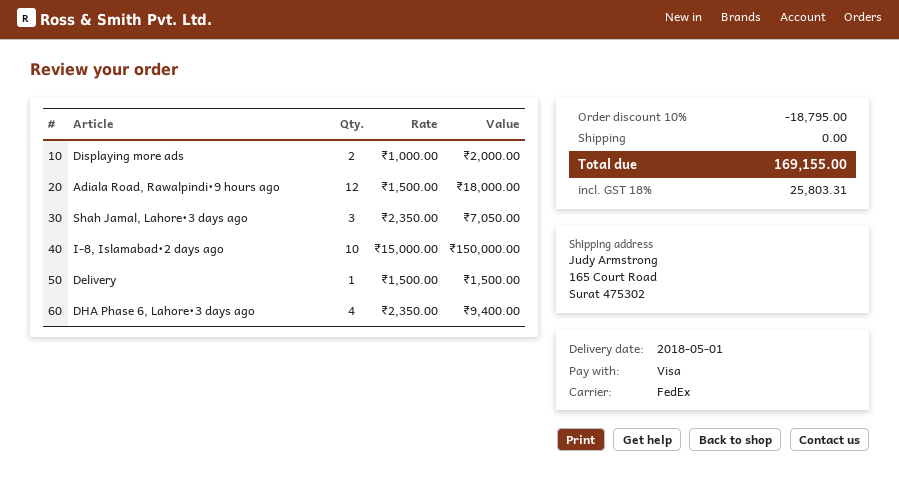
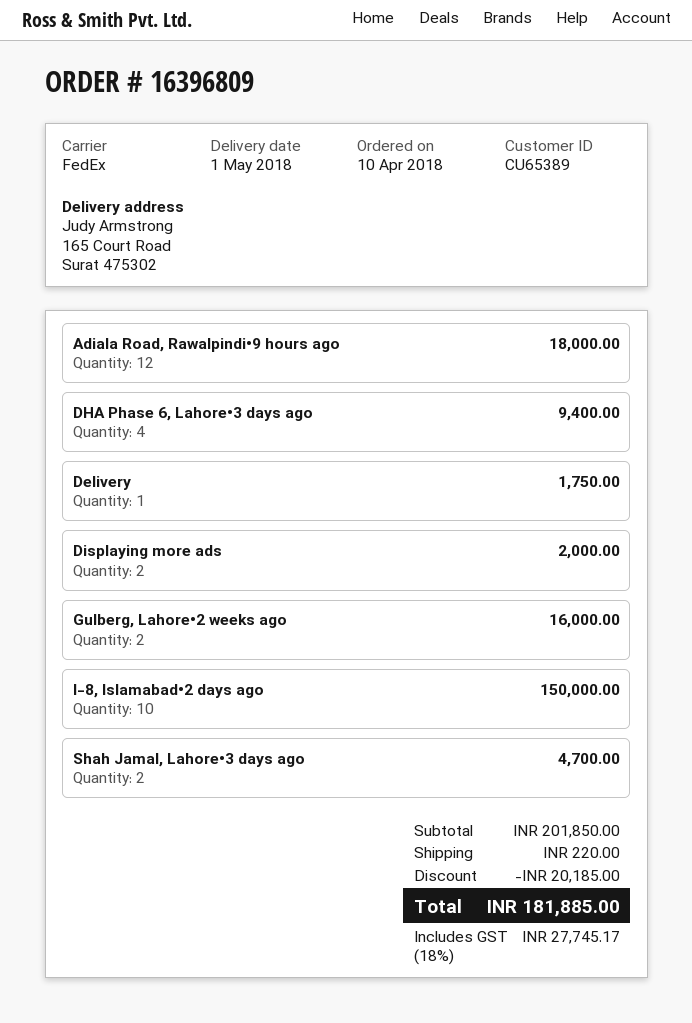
Shah Jamal, Lahore•3 days ago: 3 for 7050.00 -> 2 for 4700.00
Delivery: 1 for 1500.00 -> 1 for 1750.00
Gulberg, Lahore•2 weeks ago: none -> 2 for 16000.00
discount: 18795.00 -> 20185.00
shipping: 0.00 -> 220.00
tax: 18% = 25803.31 -> 18% = 27745.17
total: 169155.00 -> 181885.00

